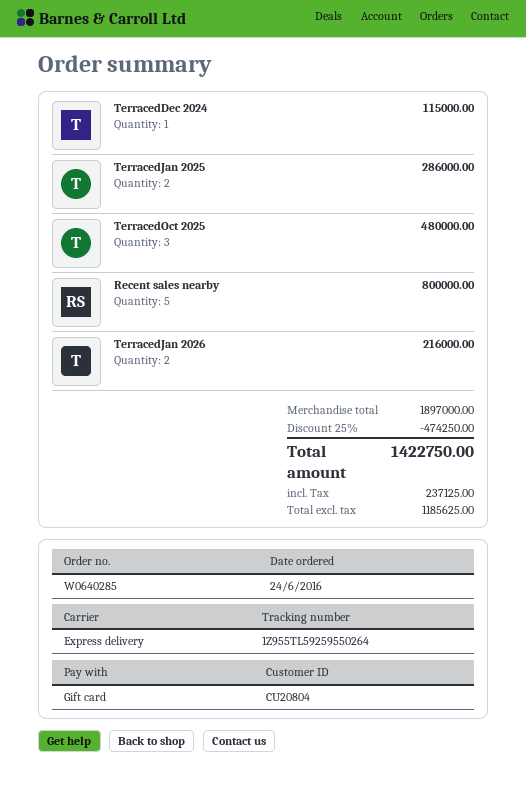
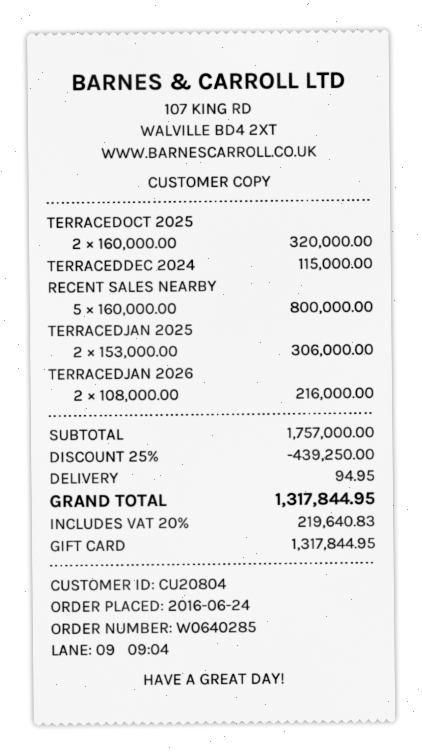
TerracedJan 2025: 2 for 286000.00 -> 2 for 306000.00
TerracedOct 2025: 3 for 480000.00 -> 2 for 320000.00
subtotal: 1897000.00 -> 1757000.00
discount: 25% = 474250.00 -> 25% = 439250.00
shipping: none -> 94.95
tax: 237125.00 -> 219640.83
total: 1422750.00 -> 1317844.95

